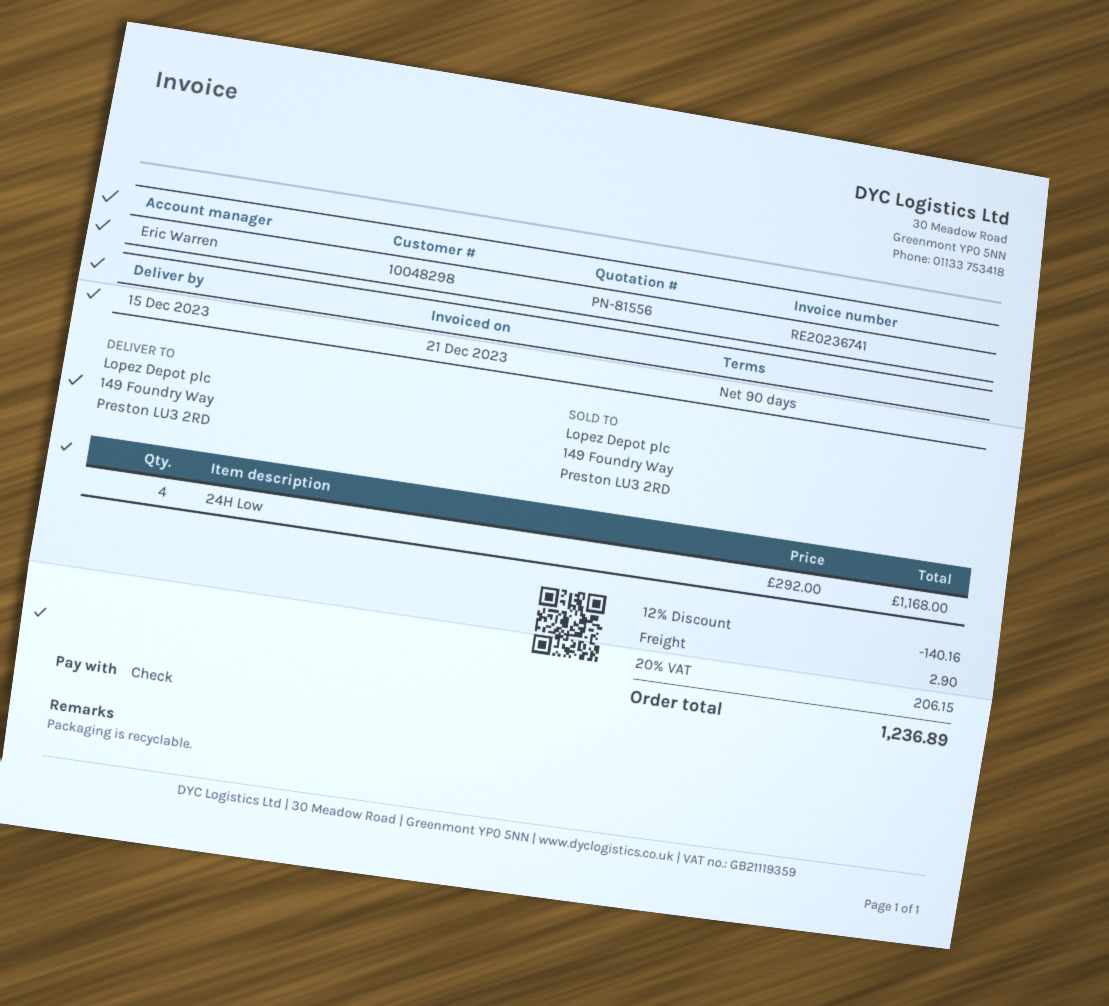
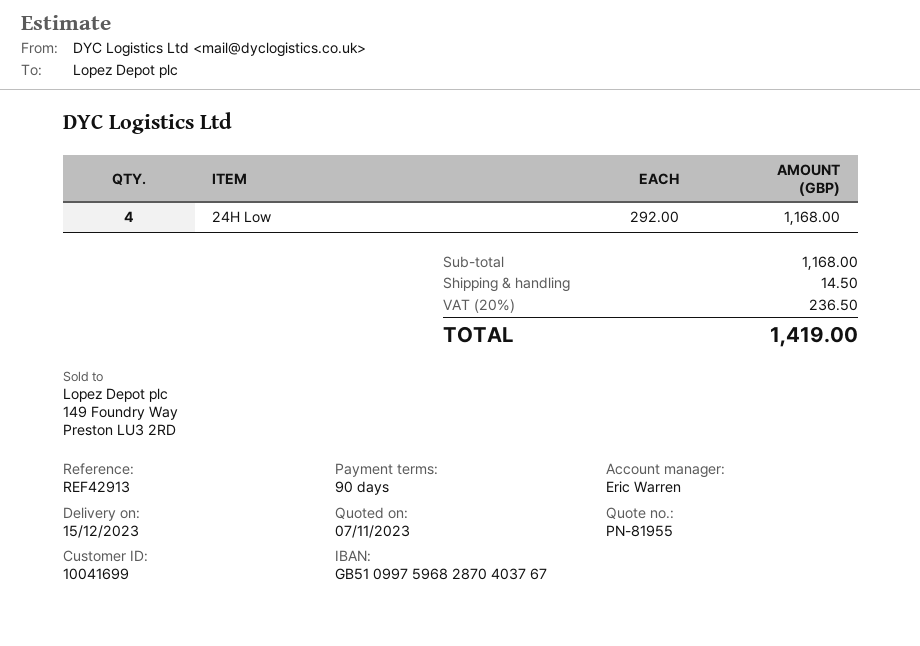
quote number: PN-81556 -> PN-81955
customer number: 10048298 -> 10041699
discount: 12% = 140.16 -> none
shipping: 2.90 -> 14.50
tax: 20% = 206.15 -> 20% = 236.50
total: 1236.89 -> 1419.00

